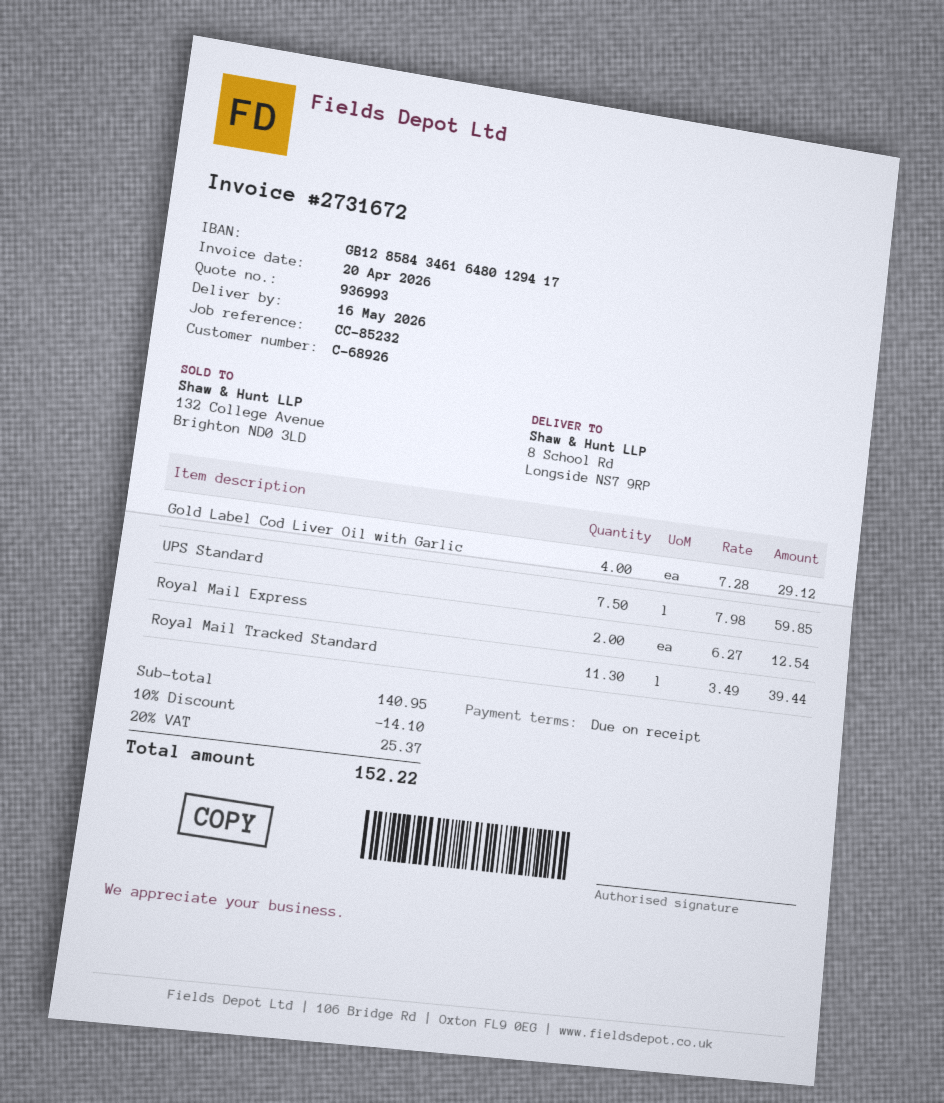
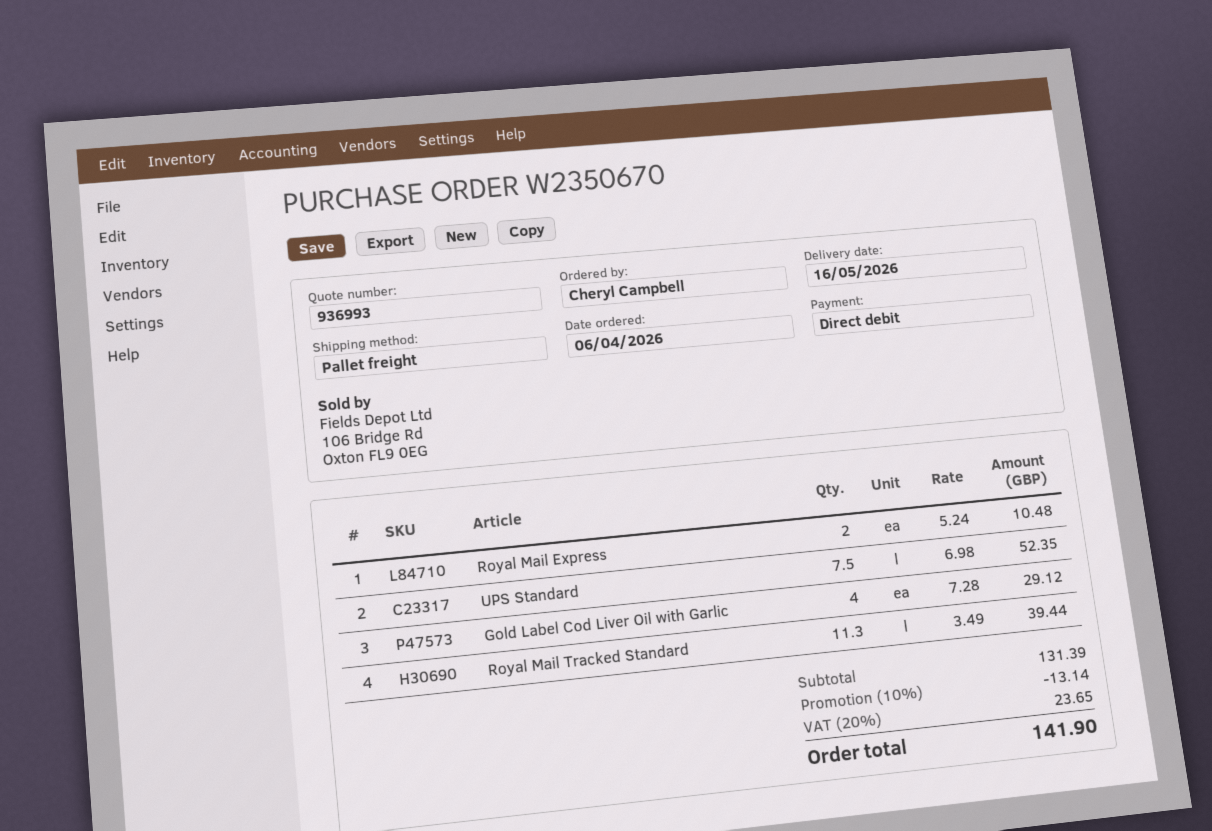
UPS Standard: 7.5 x 7.98 = 59.85 -> 7.5 x 6.98 = 52.35
Royal Mail Express: 2 x 6.27 = 12.54 -> 2 x 5.24 = 10.48
subtotal: 140.95 -> 131.39
discount: 10% = 14.10 -> 10% = 13.14
tax: 20% = 25.37 -> 20% = 23.65
total: 152.22 -> 141.90

